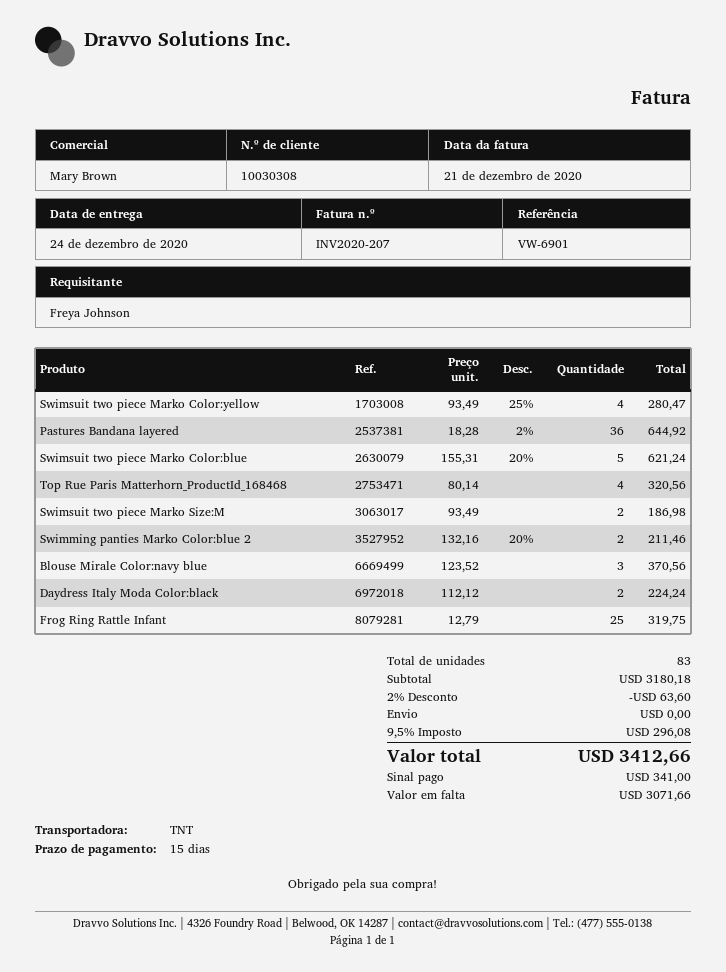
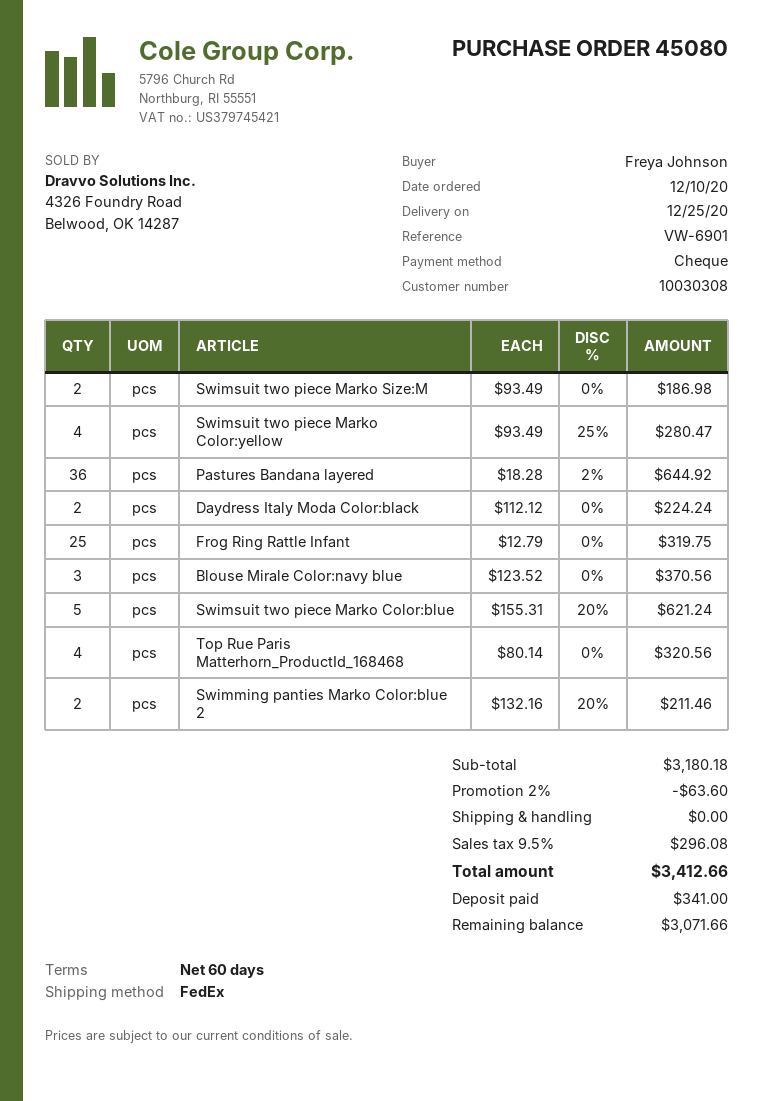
delivery date: 2020-12-24 -> 2020-12-25
payment terms: 15 days -> 60 days
shipping method: TNT -> FedEx

